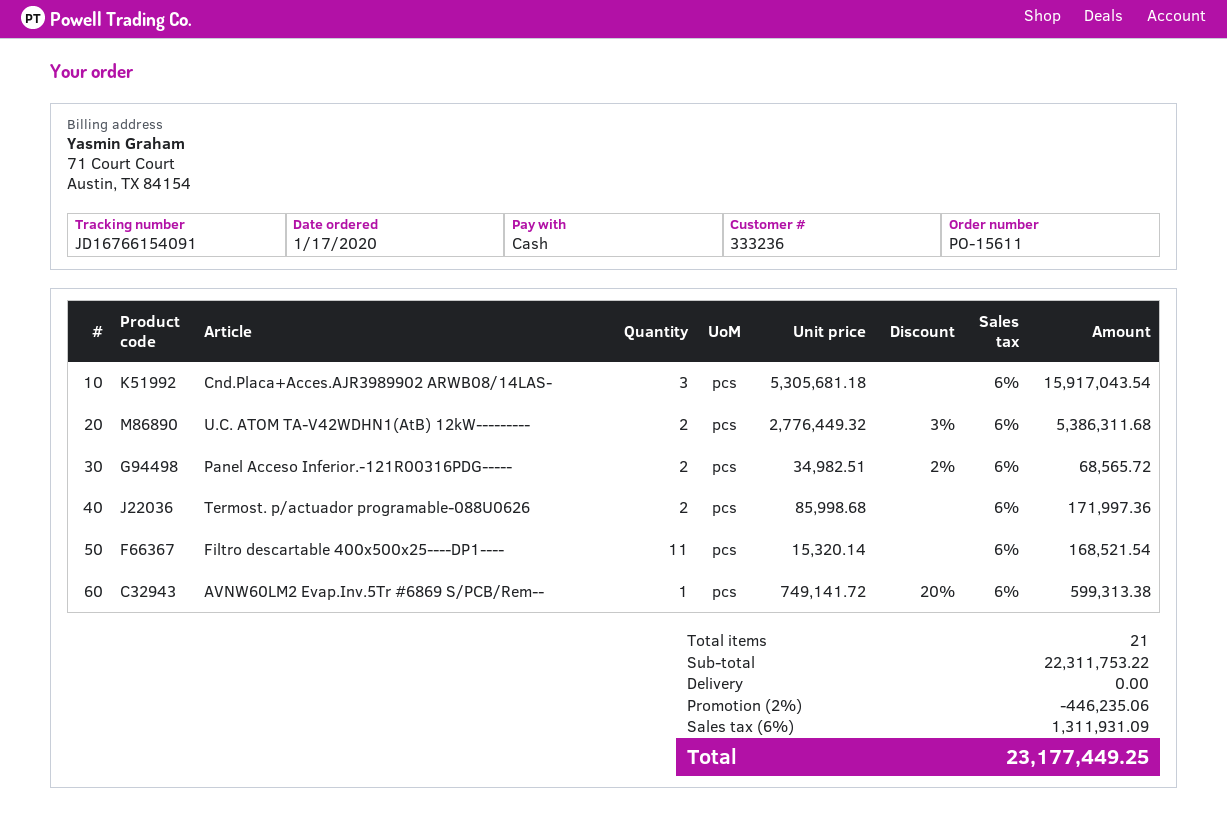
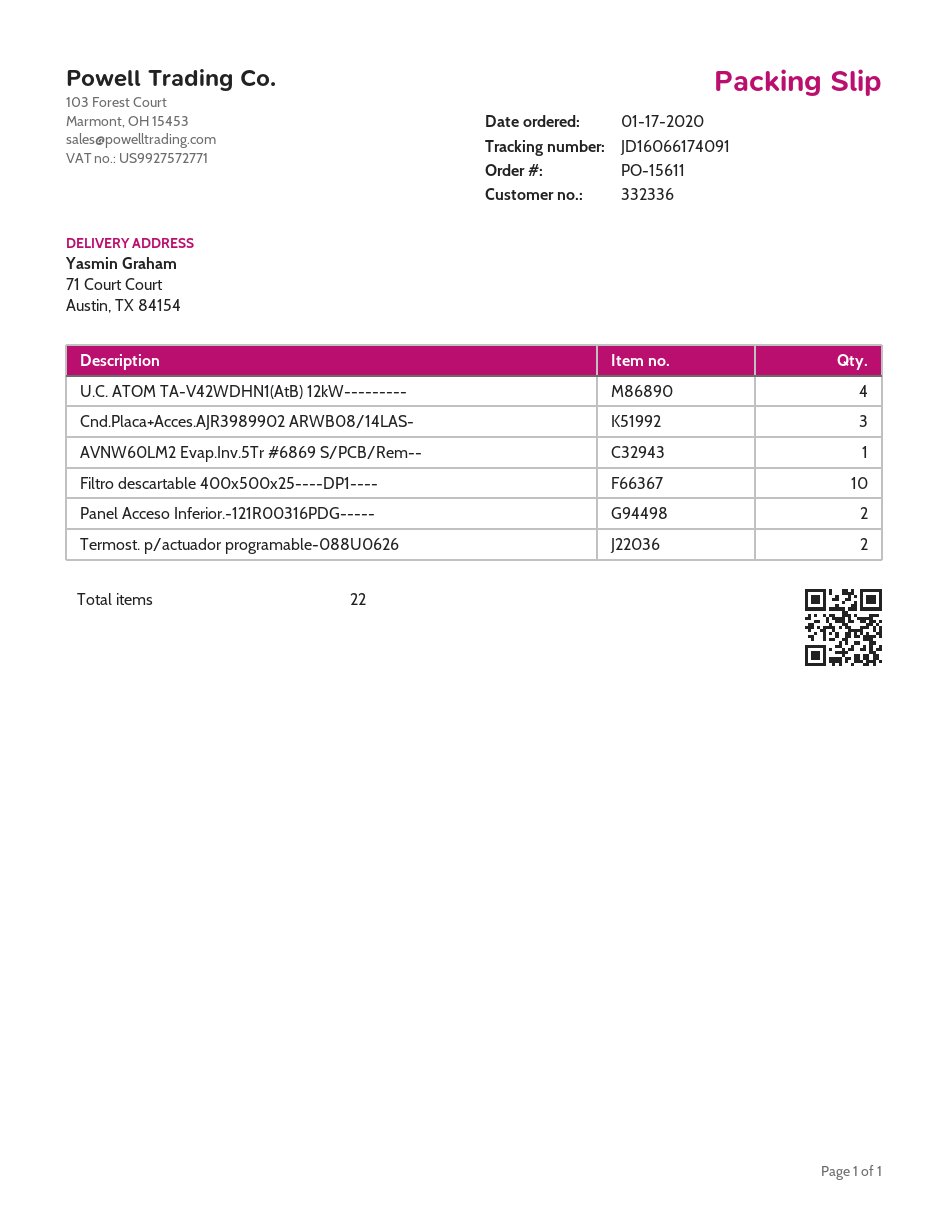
customer number: 333236 -> 332336
tracking number: JD16766154091 -> JD16066174091
U.C. ATOM TA-V42WDHN1(AtB) 12kW---------: 2 -> 4
Filtro descartable 400x500x25----DP1----: 11 -> 10
total quantity: 21 -> 22

